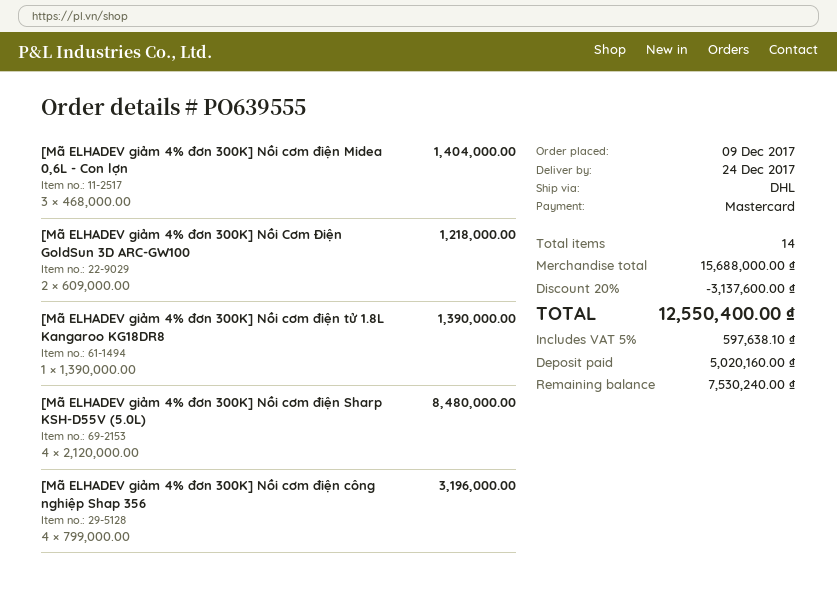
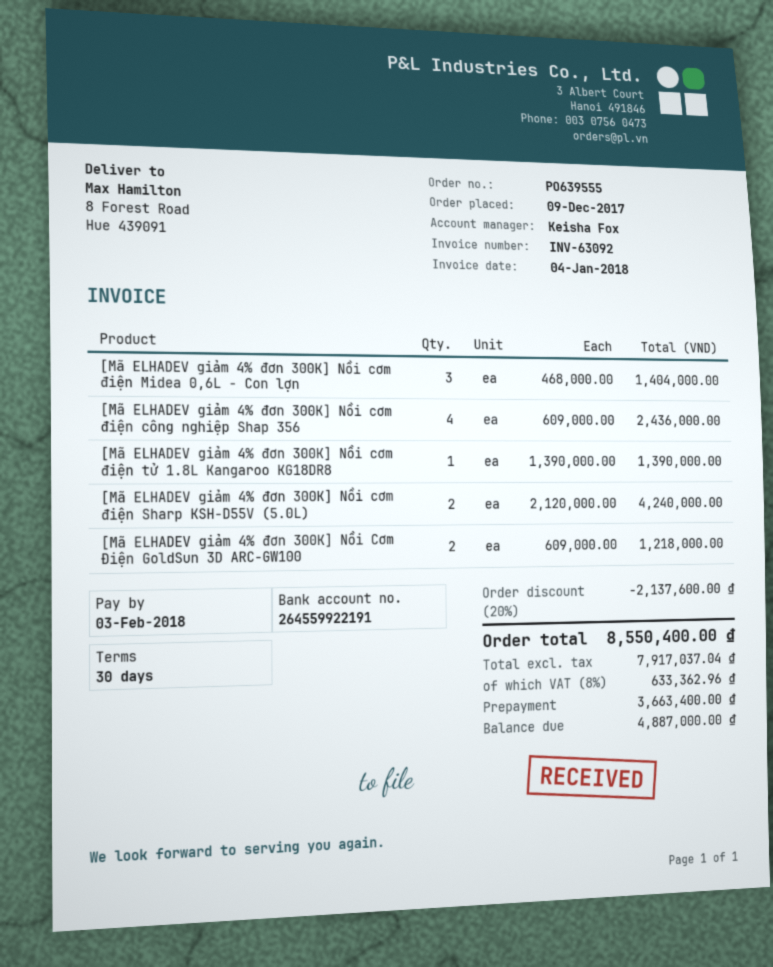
[Mã ELHADEV giảm 4% đơn 300K] Nồi cơm điện Sharp KSH-D55V (5.0L): 4 x 2120000.00 = 8480000.00 -> 2 x 2120000.00 = 4240000.00
[Mã ELHADEV giảm 4% đơn 300K] Nồi cơm điện công nghiệp Shap 356: 4 x 799000.00 = 3196000.00 -> 4 x 609000.00 = 2436000.00
discount: 20% = 3137600.00 -> 20% = 2137600.00
tax: 5% = 597638.10 -> 8% = 633362.96
total: 12550400.00 -> 8550400.00
deposit: 5020160.00 -> 3663400.00
balance: 7530240.00 -> 4887000.00

